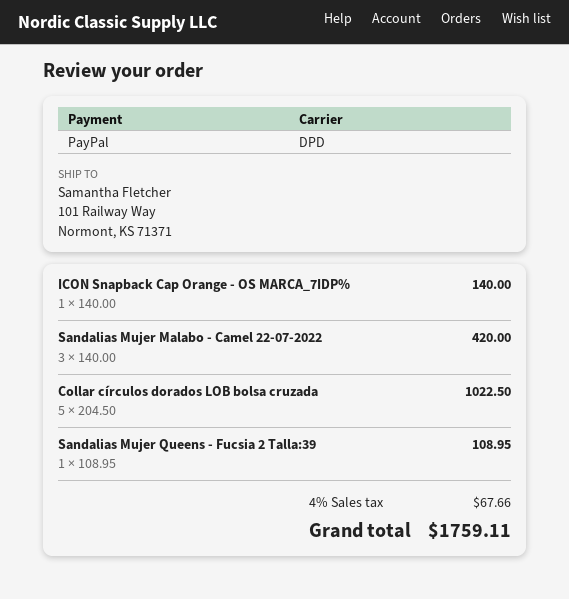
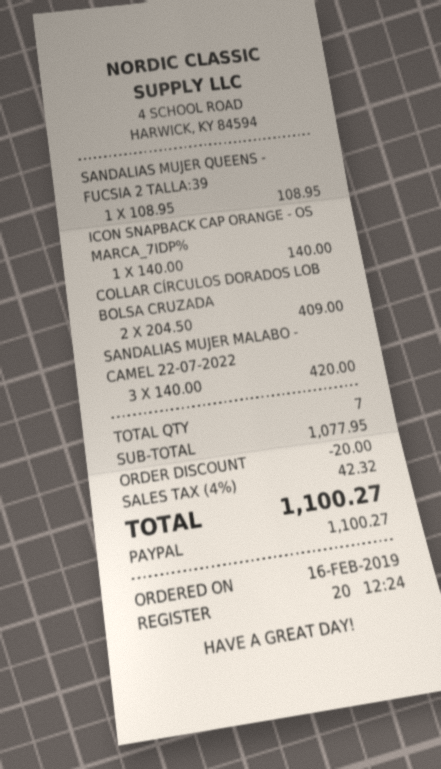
Collar círculos dorados LOB bolsa cruzada: 5 x 204.50 = 1022.50 -> 2 x 204.50 = 409.00
discount: none -> 20.00
tax: 4% = 67.66 -> 4% = 42.32
total: 1759.11 -> 1100.27

